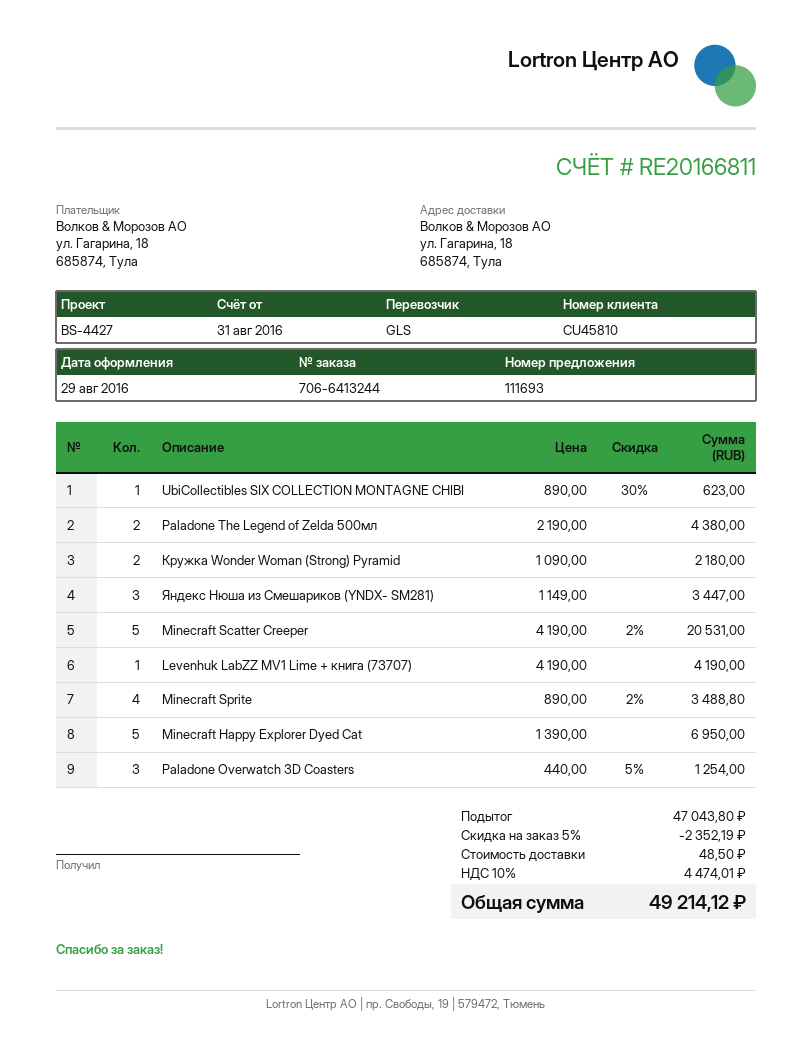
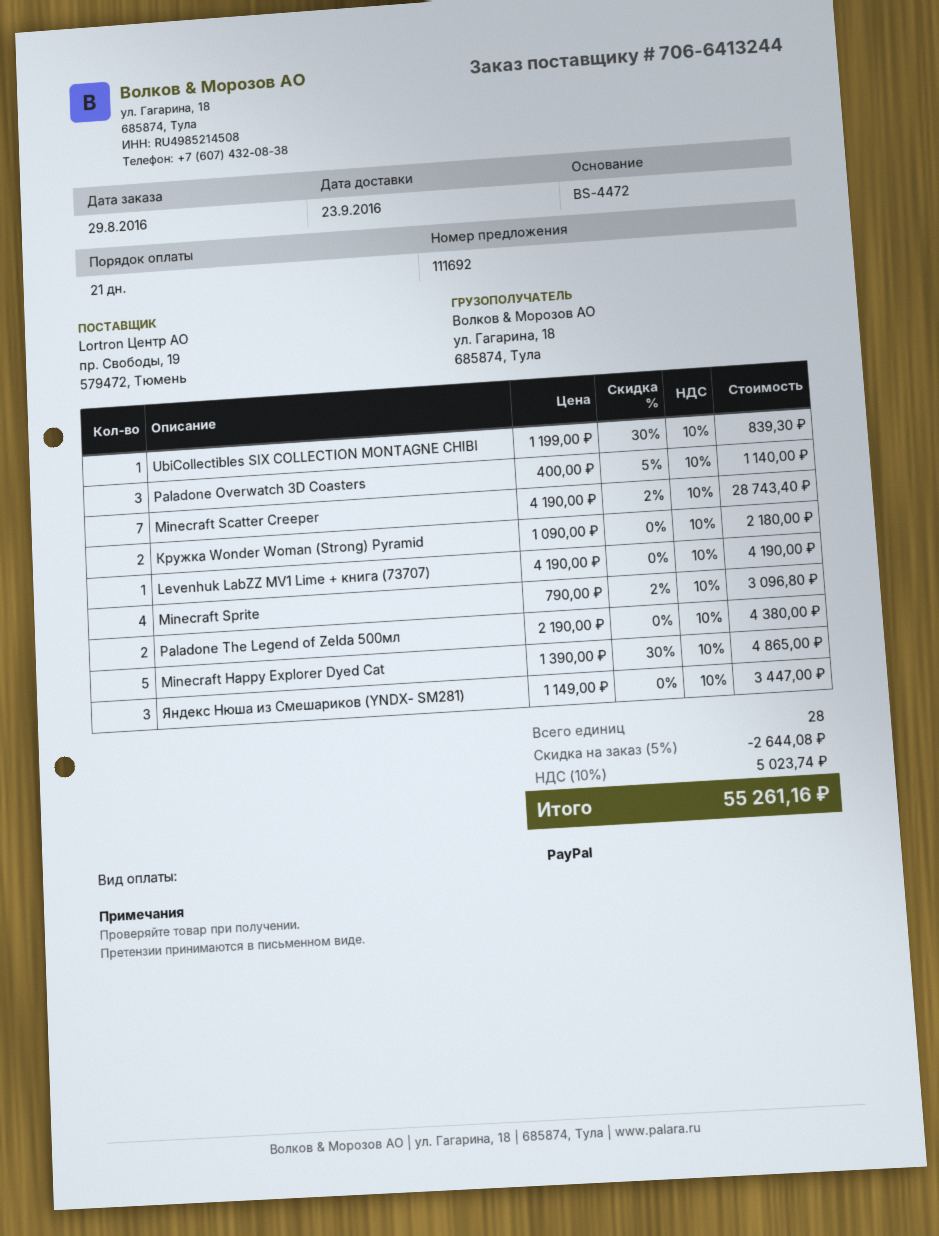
quote number: 111693 -> 111692
reference: BS-4427 -> BS-4472
UbiCollectibles SIX COLLECTION MONTAGNE CHIBI: 1 x 890.00 - 30% = 623.00 -> 1 x 1199.00 - 30% = 839.30
Minecraft Scatter Creeper: 5 x 4190.00 - 2% = 20531.00 -> 7 x 4190.00 - 2% = 28743.40
Minecraft Sprite: 4 x 890.00 - 2% = 3488.80 -> 4 x 790.00 - 2% = 3096.80
Minecraft Happy Explorer Dyed Cat: 5 x 1390.00 = 6950.00 -> 5 x 1390.00 - 30% = 4865.00
Paladone Overwatch 3D Coasters: 3 x 440.00 - 5% = 1254.00 -> 3 x 400.00 - 5% = 1140.00
discount: 5% = 2352.19 -> 5% = 2644.08
shipping: 48.50 -> none
tax: 10% = 4474.01 -> 10% = 5023.74
total: 49214.12 -> 55261.16

